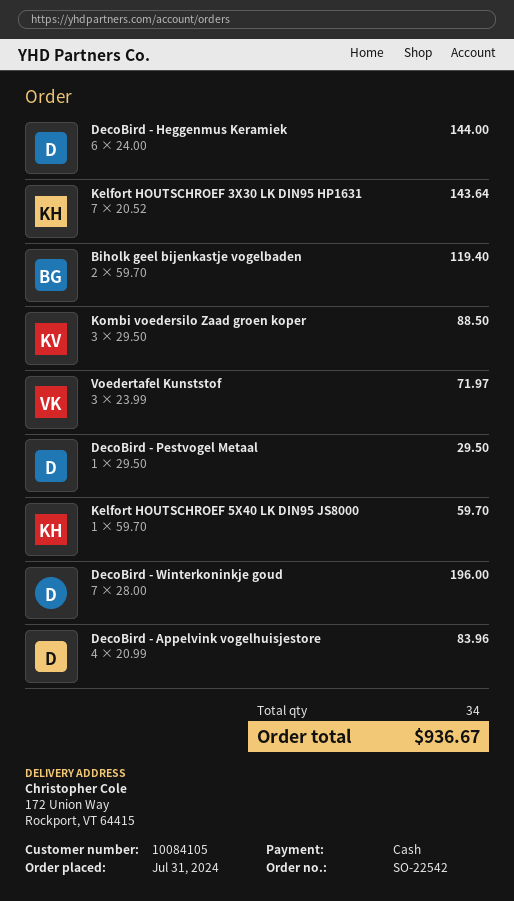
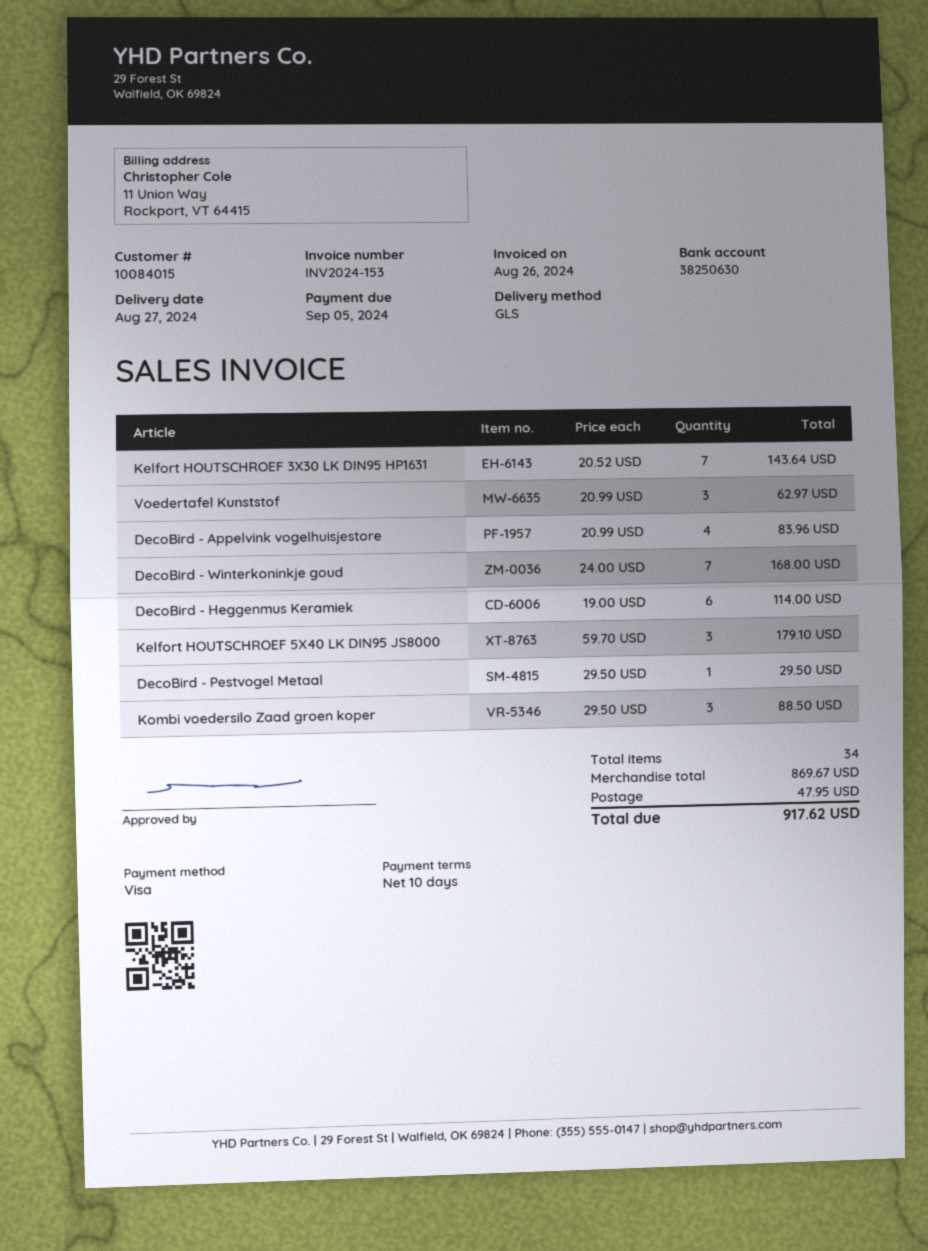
customer number: 10084105 -> 10084015
payment method: cash -> Visa
DecoBird - Heggenmus Keramiek: 6 x 24.00 = 144.00 -> 6 x 19.00 = 114.00
Biholk geel bijenkastje vogelbaden: 2 x 59.70 = 119.40 -> none
Voedertafel Kunststof: 3 x 23.99 = 71.97 -> 3 x 20.99 = 62.97
Kelfort HOUTSCHROEF 5X40 LK DIN95 JS8000: 1 x 59.70 = 59.70 -> 3 x 59.70 = 179.10
DecoBird - Winterkoninkje goud: 7 x 28.00 = 196.00 -> 7 x 24.00 = 168.00
shipping: none -> 47.95
total: 936.67 -> 917.62

